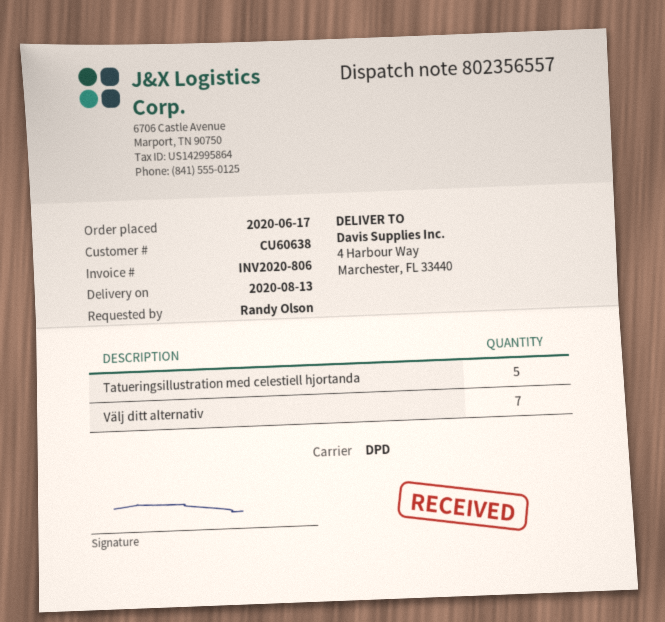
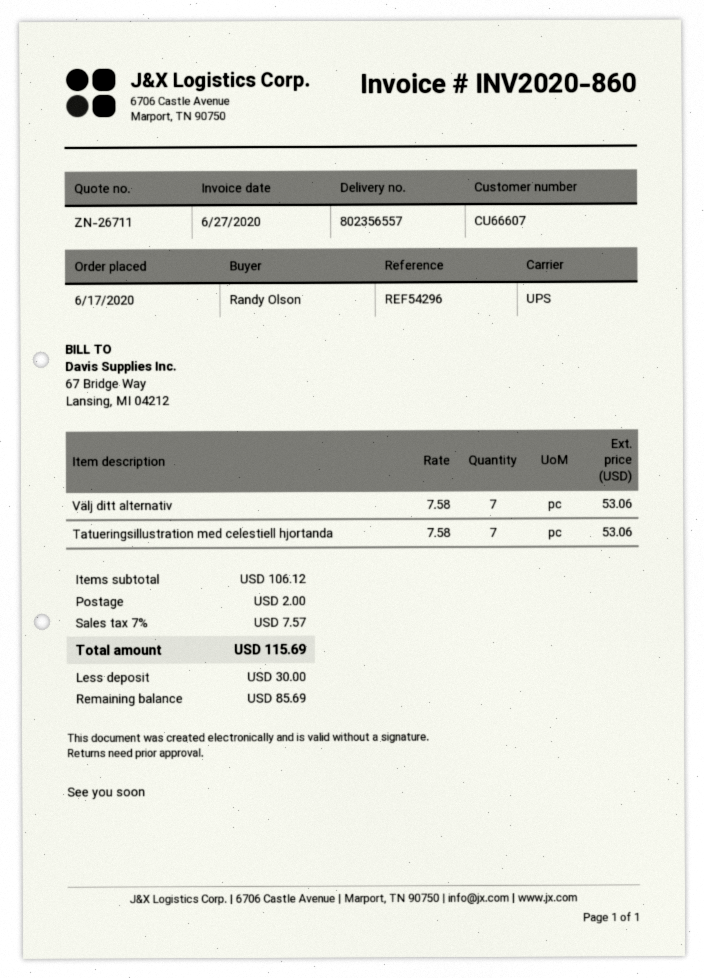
invoice number: INV2020-806 -> INV2020-860
customer number: CU60638 -> CU66607
shipping method: DPD -> UPS
Tatueringsillustration med celestiell hjortanda: 5 -> 7

